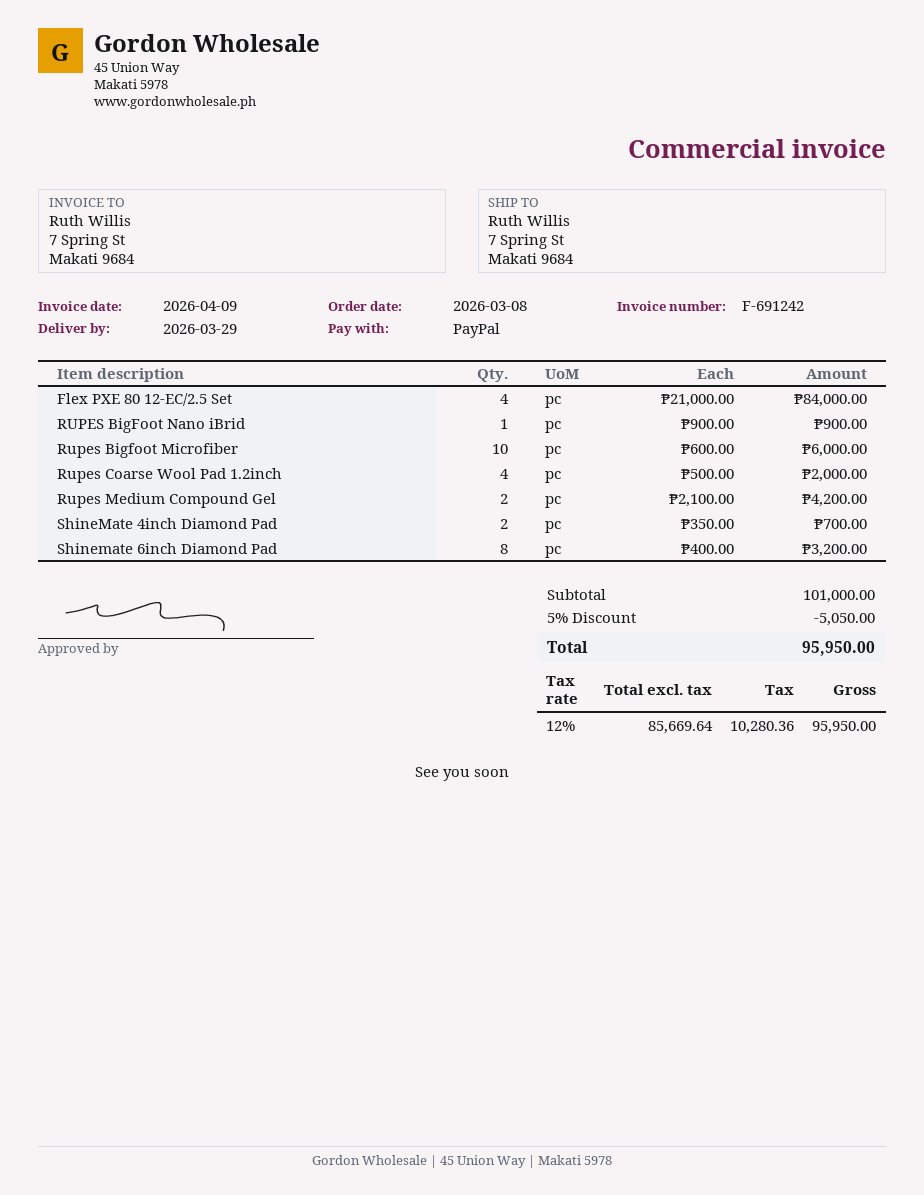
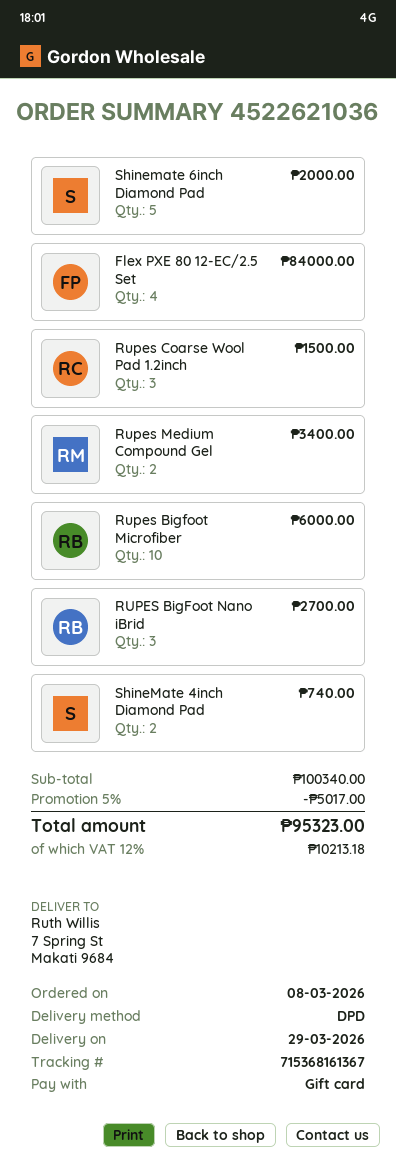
payment method: PayPal -> gift card
RUPES BigFoot Nano iBrid: 1 for 900.00 -> 3 for 2700.00
Rupes Coarse Wool Pad 1.2inch: 4 for 2000.00 -> 3 for 1500.00
Rupes Medium Compound Gel: 2 for 4200.00 -> 2 for 3400.00
ShineMate 4inch Diamond Pad: 2 for 700.00 -> 2 for 740.00
Shinemate 6inch Diamond Pad: 8 for 3200.00 -> 5 for 2000.00
subtotal: 101000.00 -> 100340.00
discount: 5% = 5050.00 -> 5% = 5017.00
tax: 12% = 10280.36 -> 12% = 10213.18
total: 95950.00 -> 95323.00

